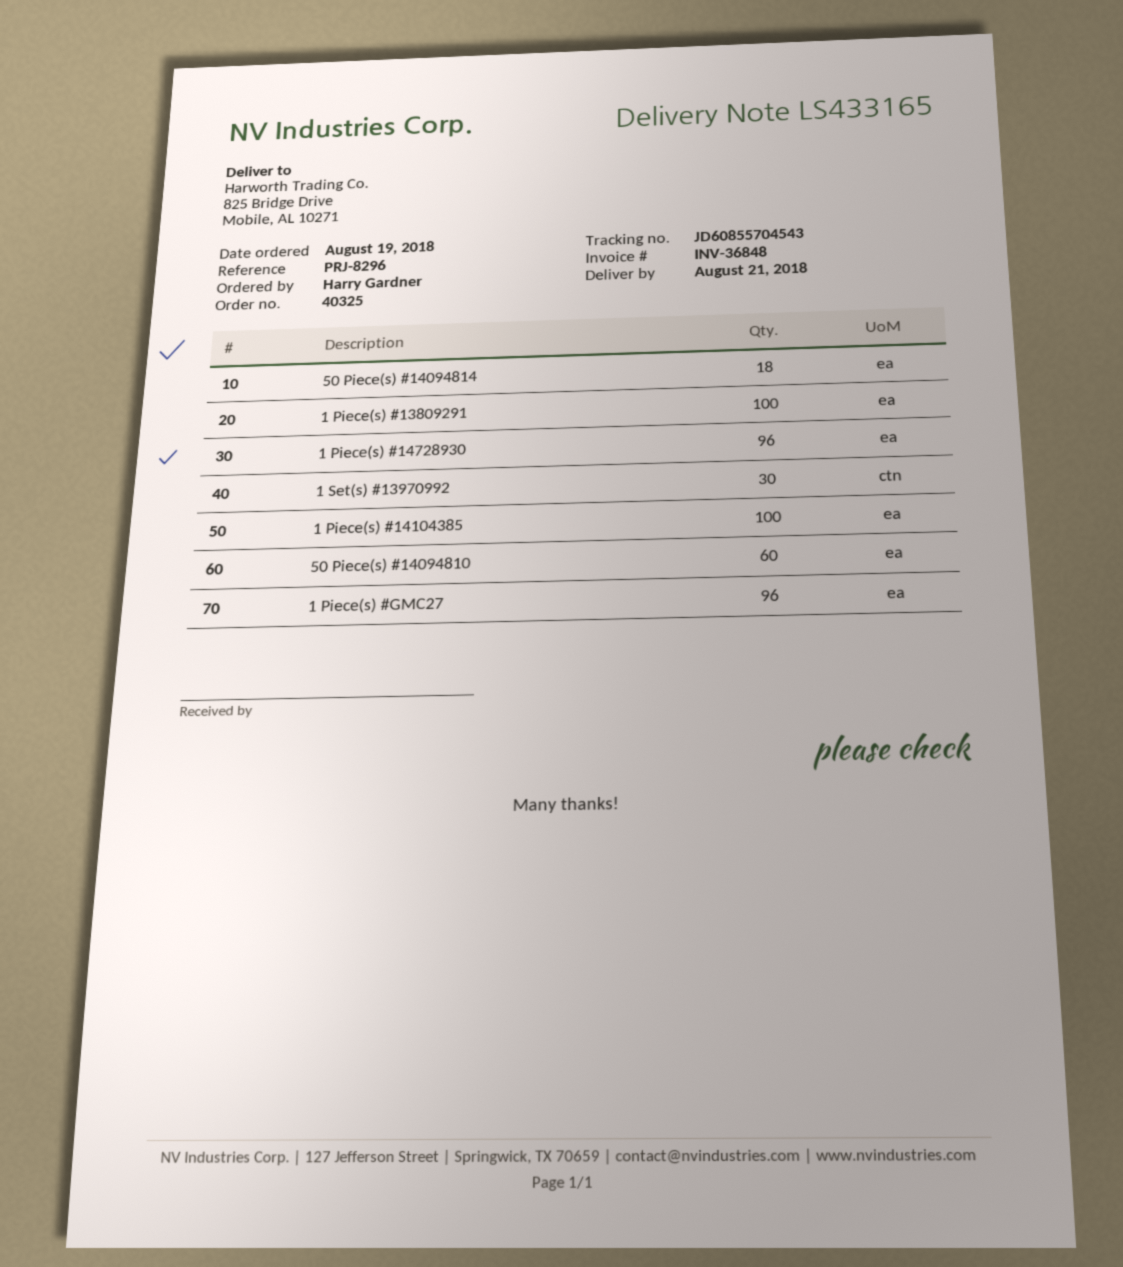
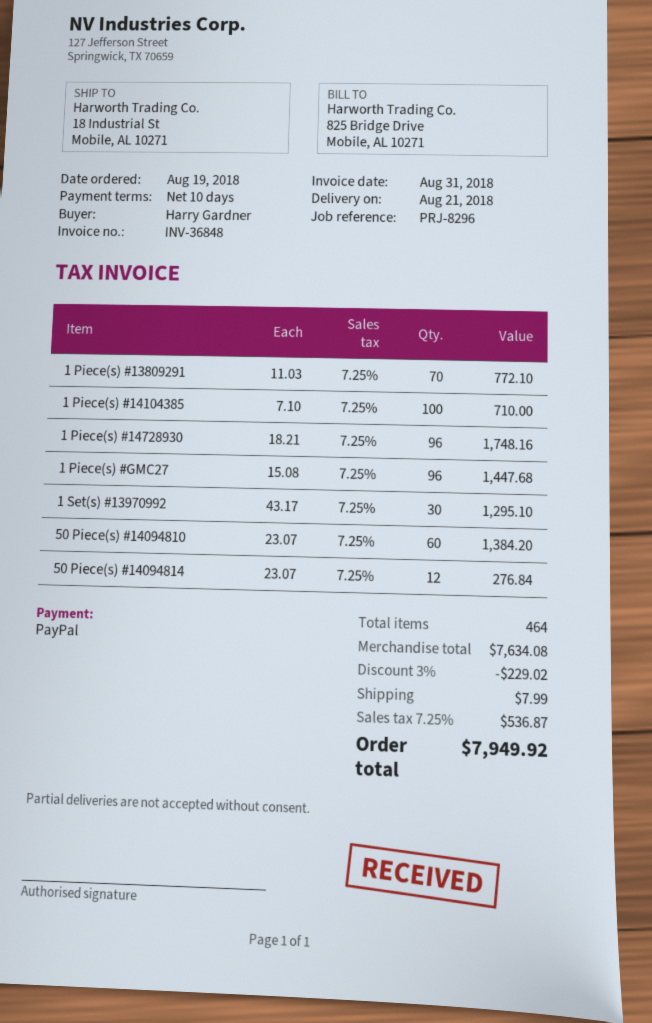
ship to: 825 Bridge Drive, Mobile, AL 10271 -> 18 Industrial St, Mobile, AL 10271
50 Piece(s) #14094814: 18 -> 12
1 Piece(s) #13809291: 100 -> 70

